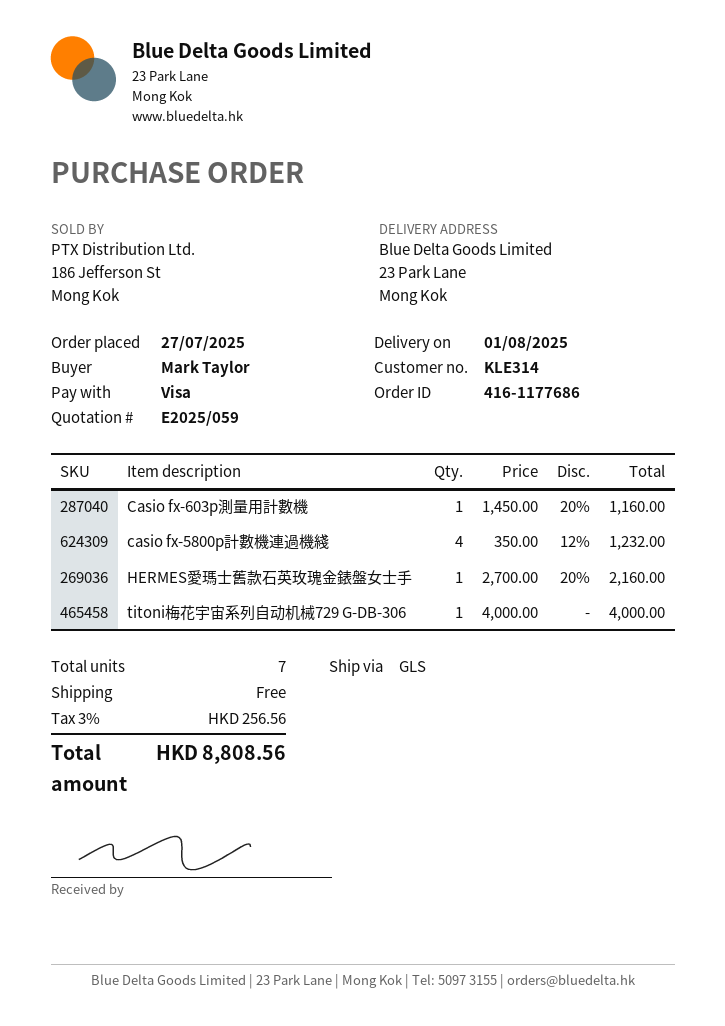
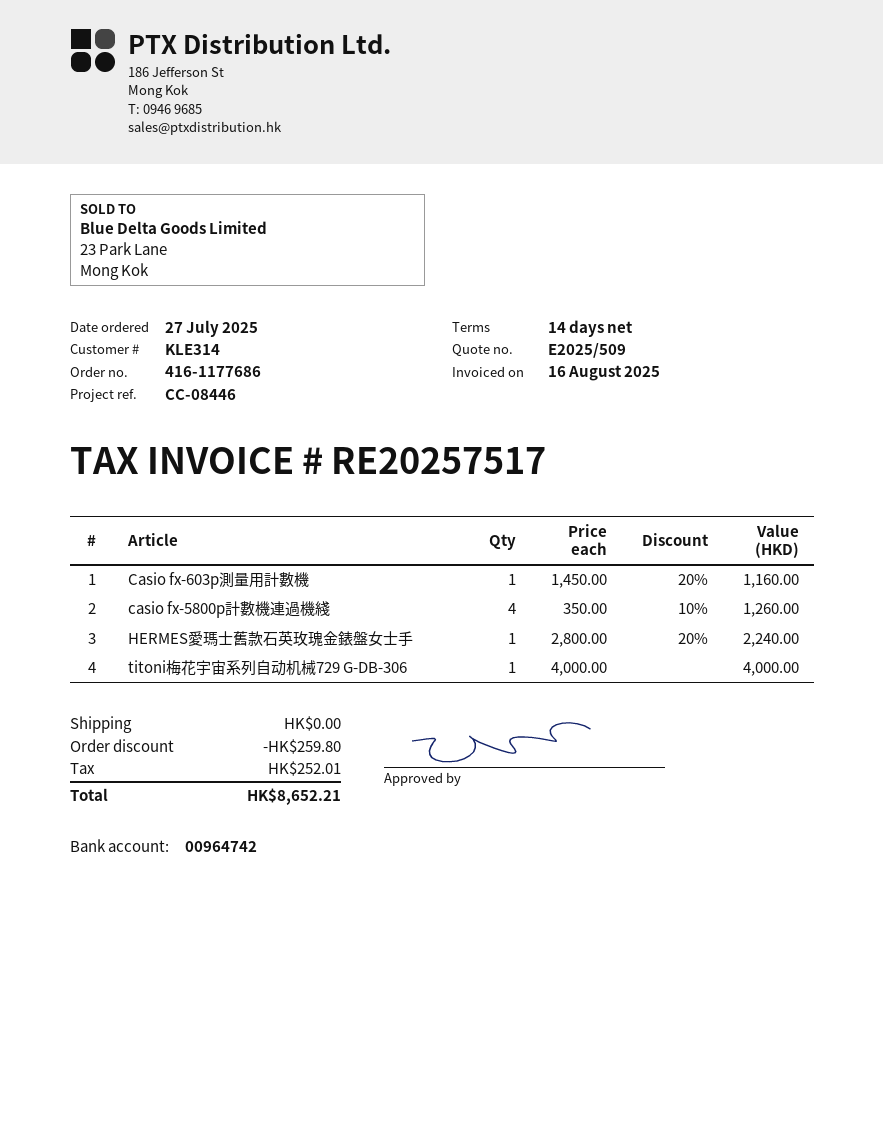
quote number: E2025/059 -> E2025/509
casio fx-5800p計數機連過機綫: 4 x 350.00 - 12% = 1232.00 -> 4 x 350.00 - 10% = 1260.00
HERMES愛瑪士舊款石英玫瑰金錶盤女士手: 1 x 2700.00 - 20% = 2160.00 -> 1 x 2800.00 - 20% = 2240.00
discount: none -> 259.80
tax: 256.56 -> 252.01
total: 8808.56 -> 8652.21

